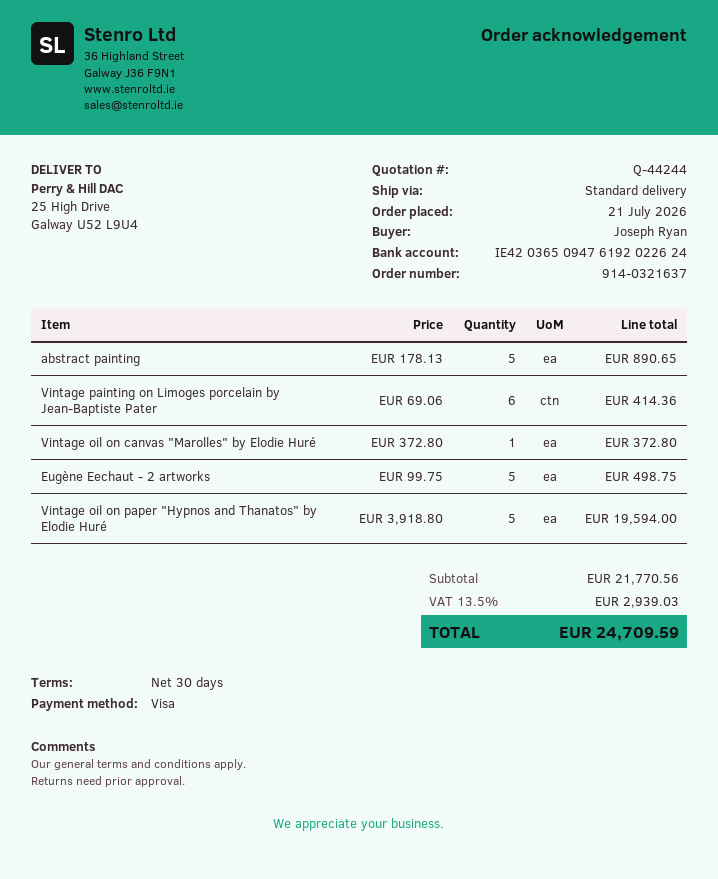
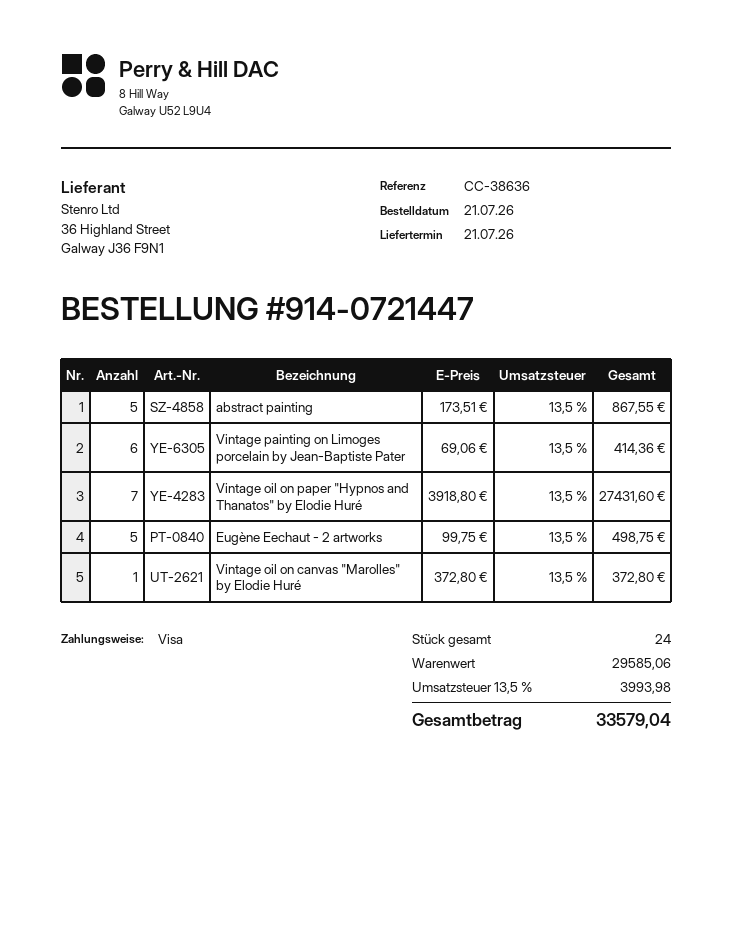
order number: 914-0321637 -> 914-0721447
abstract painting: 5 x 178.13 = 890.65 -> 5 x 173.51 = 867.55
Vintage oil on paper "Hypnos and Thanatos" by Elodie Huré: 5 x 3918.80 = 19594.00 -> 7 x 3918.80 = 27431.60
subtotal: 21770.56 -> 29585.06
tax: 13.5% = 2939.03 -> 13.5% = 3993.98
total: 24709.59 -> 33579.04

